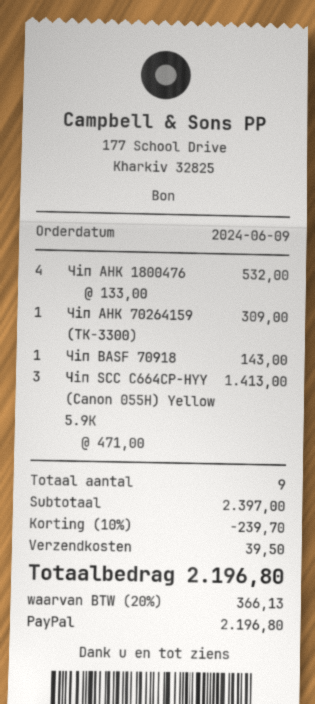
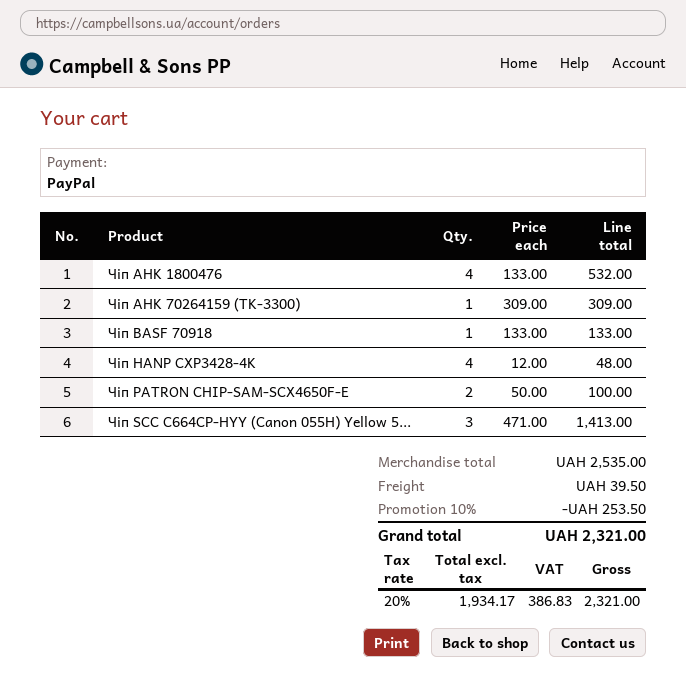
Чіп BASF 70918: 1 x 143.00 = 143.00 -> 1 x 133.00 = 133.00
Чіп HANP CXP3428-4K: none -> 4 x 12.00 = 48.00
Чіп PATRON CHIP-SAM-SCX4650F-E: none -> 2 x 50.00 = 100.00
subtotal: 2397.00 -> 2535.00
discount: 10% = 239.70 -> 10% = 253.50
tax: 20% = 366.13 -> 20% = 386.83
total: 2196.80 -> 2321.00

